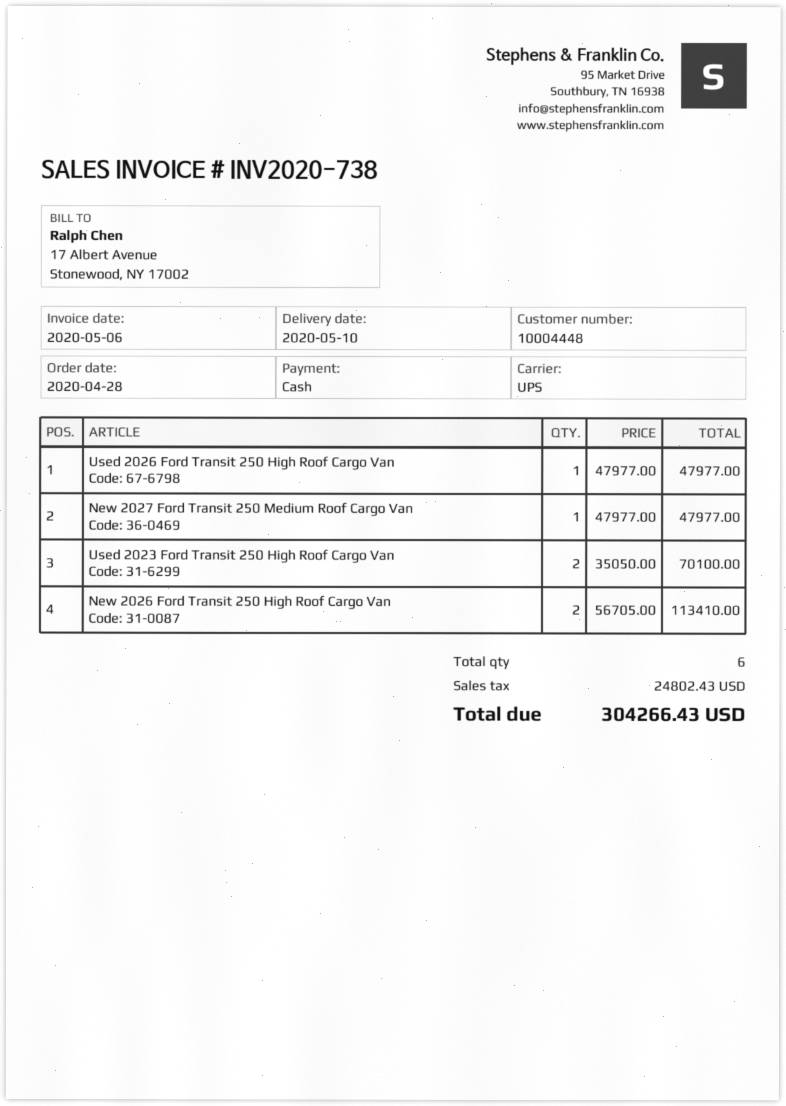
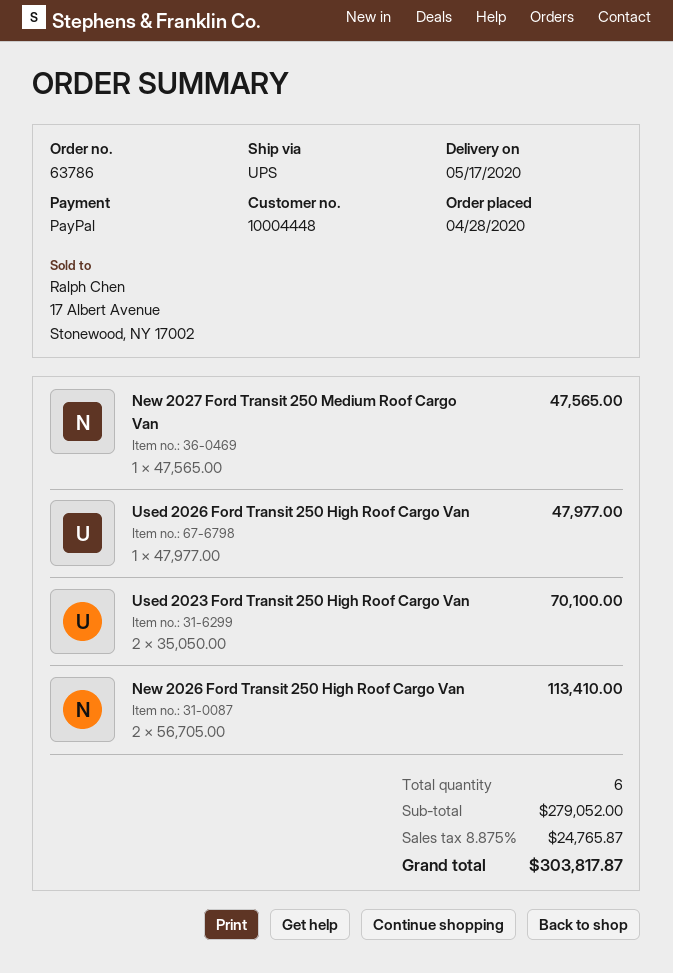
delivery date: 2020-05-10 -> 2020-05-17
payment method: cash -> PayPal
New 2027 Ford Transit 250 Medium Roof Cargo Van: 1 x 47977.00 = 47977.00 -> 1 x 47565.00 = 47565.00
tax: 24802.43 -> 24765.87
total: 304266.43 -> 303817.87

